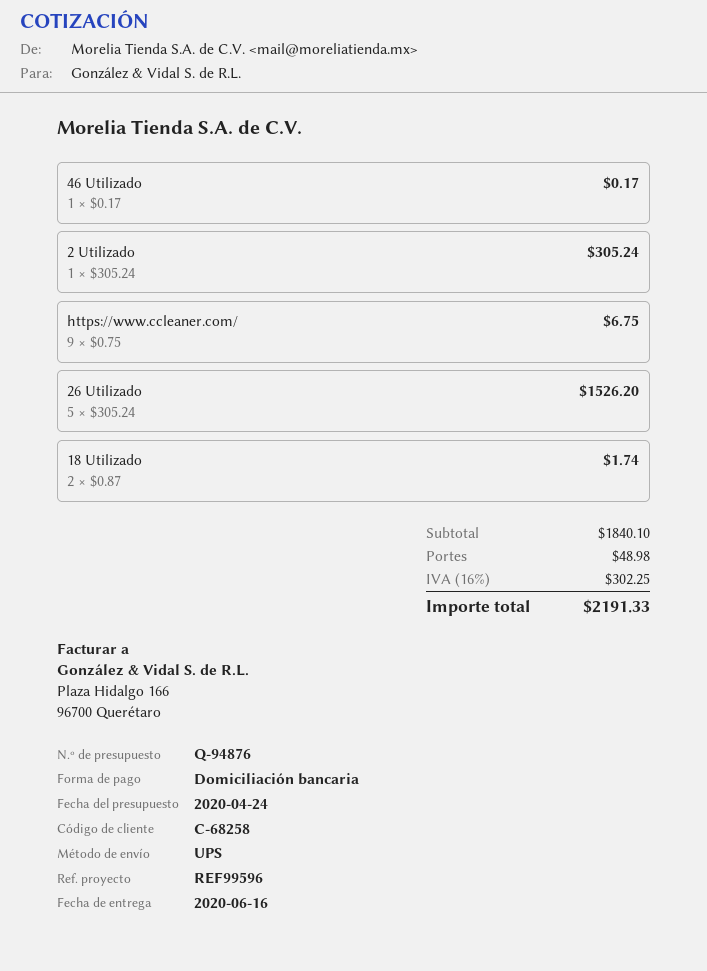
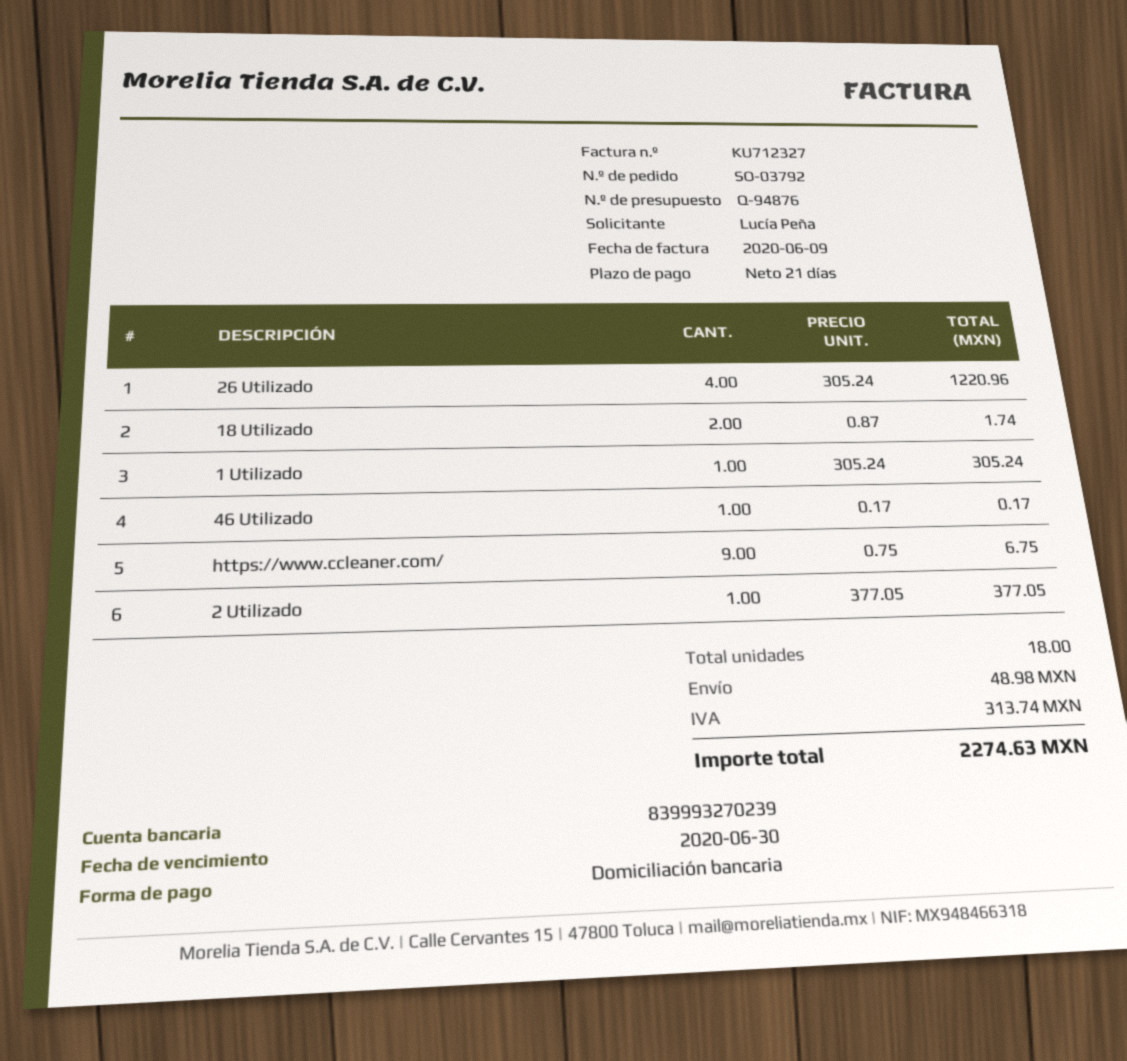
2 Utilizado: 1 x 305.24 = 305.24 -> 1 x 377.05 = 377.05
26 Utilizado: 5 x 305.24 = 1526.20 -> 4 x 305.24 = 1220.96
1 Utilizado: none -> 1 x 305.24 = 305.24
tax: 302.25 -> 313.74
total: 2191.33 -> 2274.63

